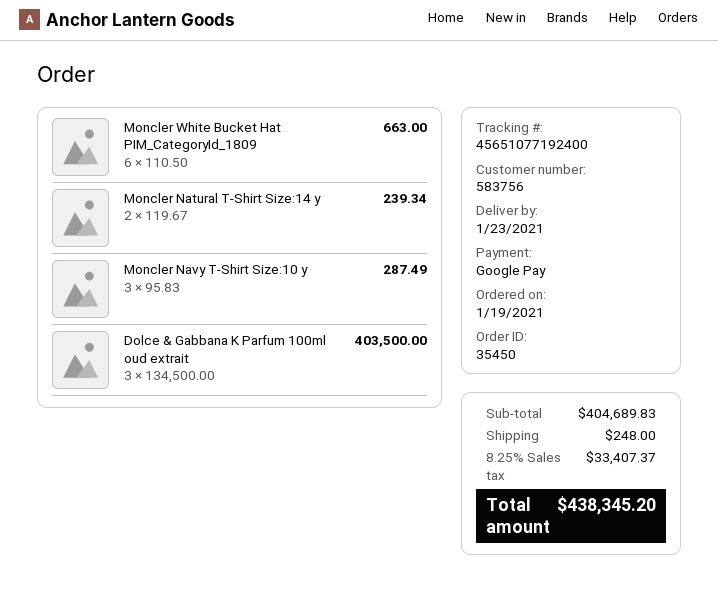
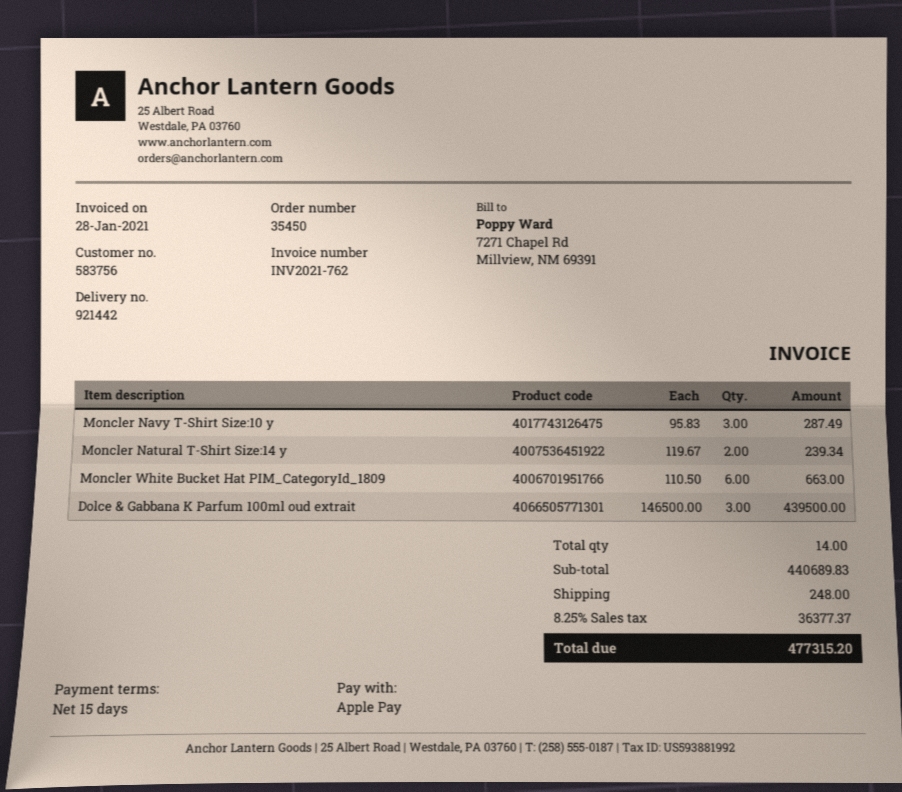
payment method: Google Pay -> Apple Pay
Dolce & Gabbana K Parfum 100ml oud extrait: 3 x 134500.00 = 403500.00 -> 3 x 146500.00 = 439500.00
subtotal: 404689.83 -> 440689.83
tax: 8.25% = 33407.37 -> 8.25% = 36377.37
total: 438345.20 -> 477315.20

